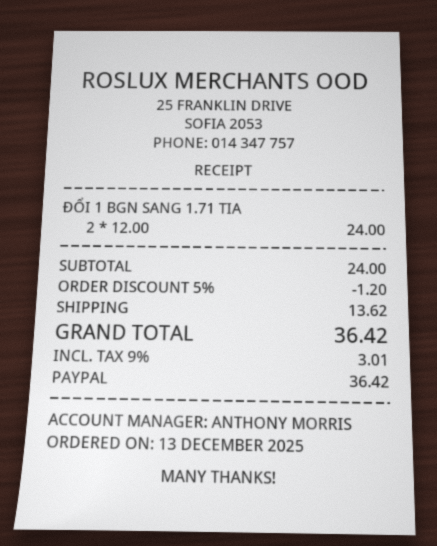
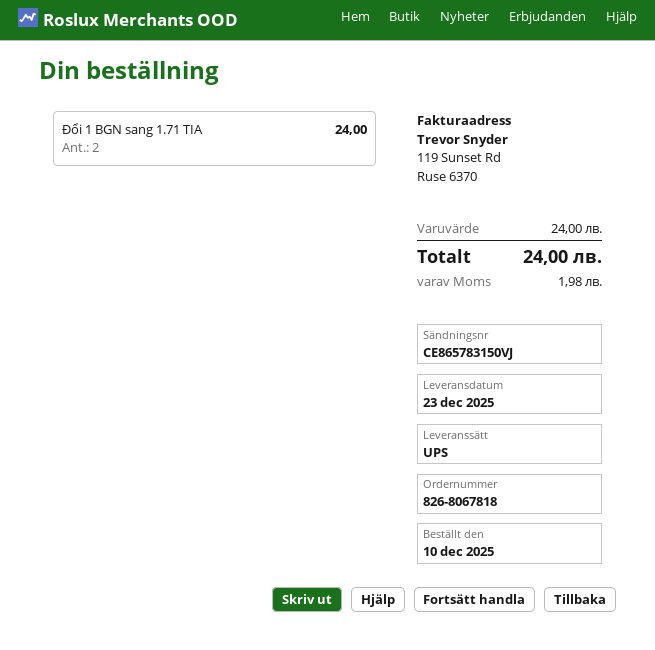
order date: 2025-12-13 -> 2025-12-10
discount: 5% = 1.20 -> none
shipping: 13.62 -> none
tax: 3.01 -> 1.98
total: 36.42 -> 24.00

